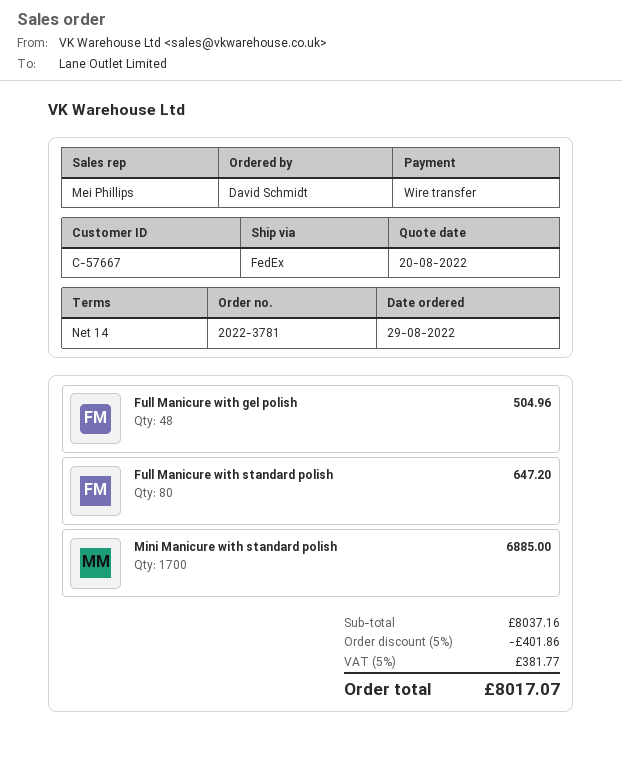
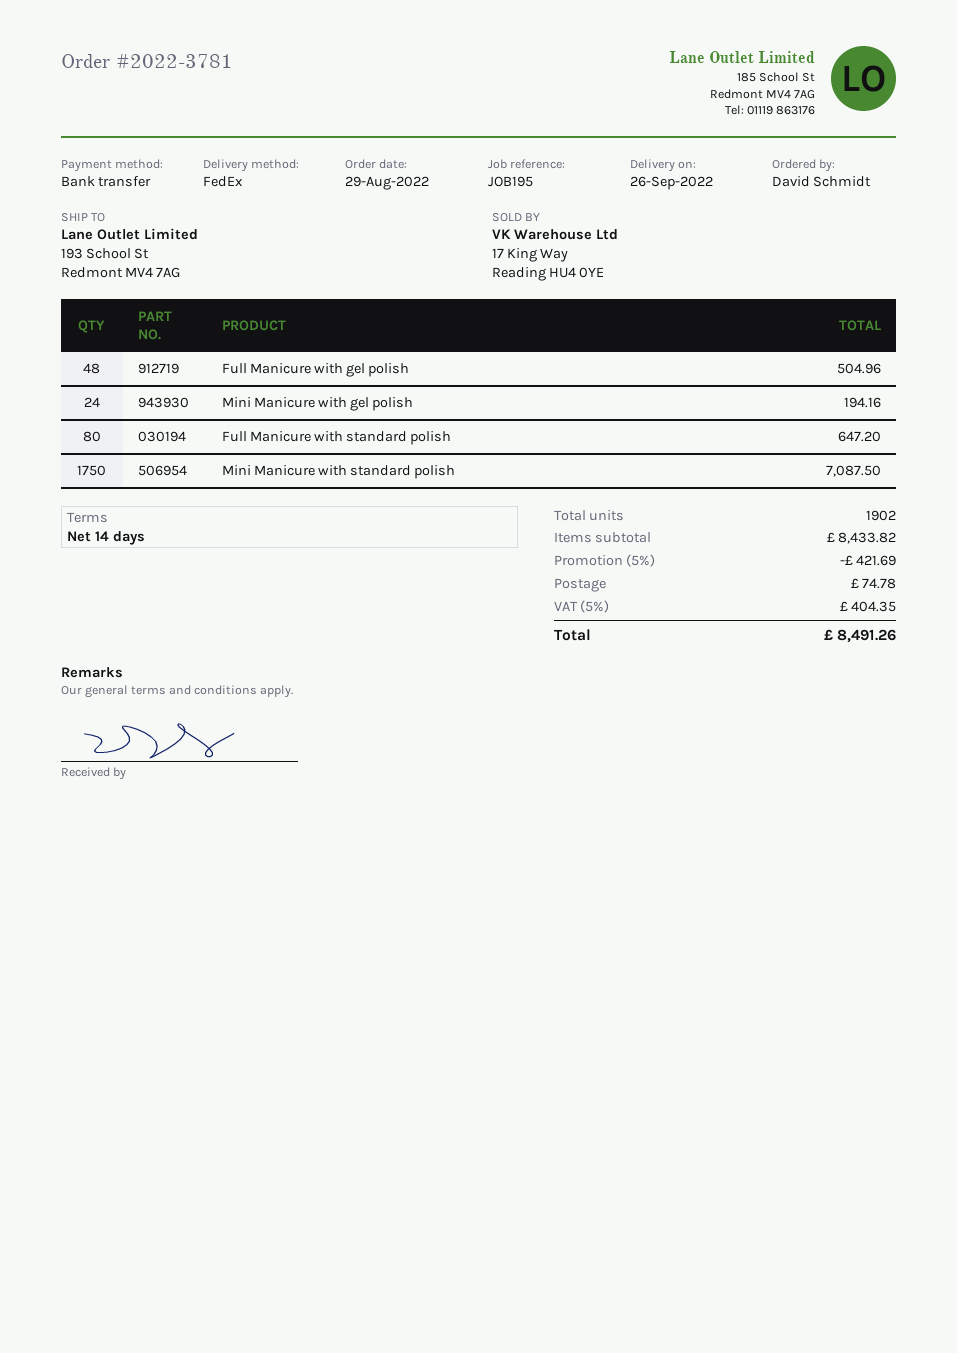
Mini Manicure with standard polish: 1700 for 6885.00 -> 1750 for 7087.50
Mini Manicure with gel polish: none -> 24 for 194.16
subtotal: 8037.16 -> 8433.82
discount: 5% = 401.86 -> 5% = 421.69
shipping: none -> 74.78
tax: 5% = 381.77 -> 5% = 404.35
total: 8017.07 -> 8491.26

